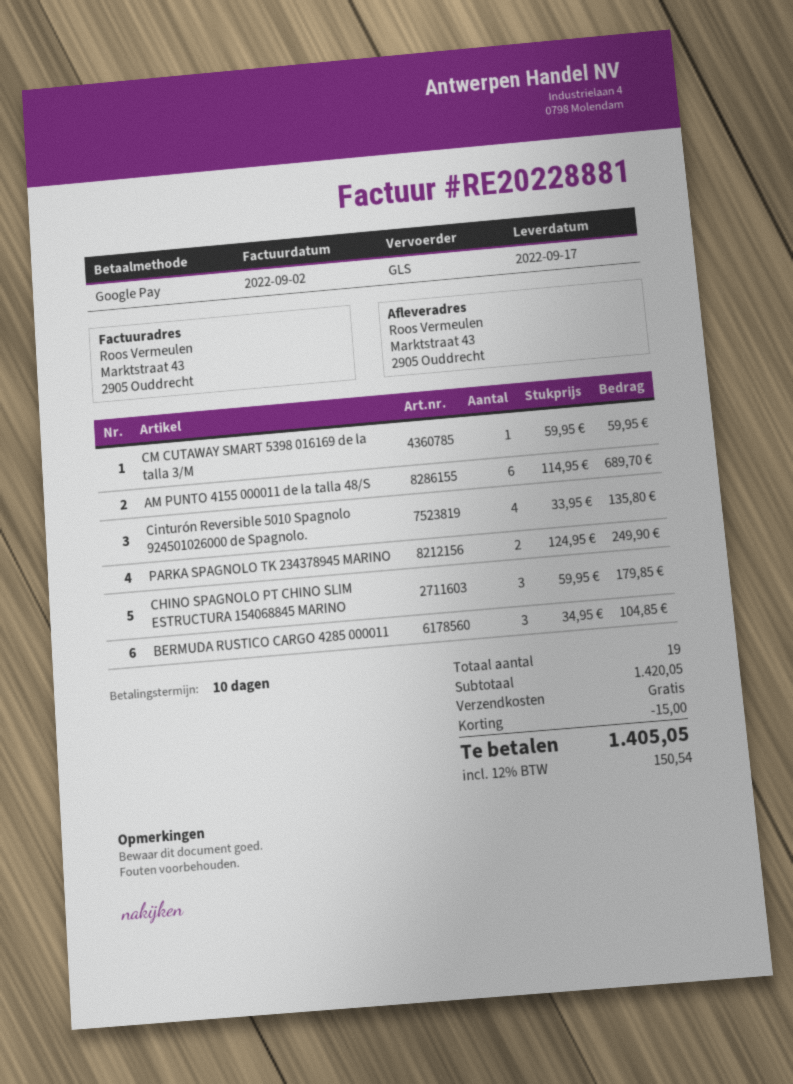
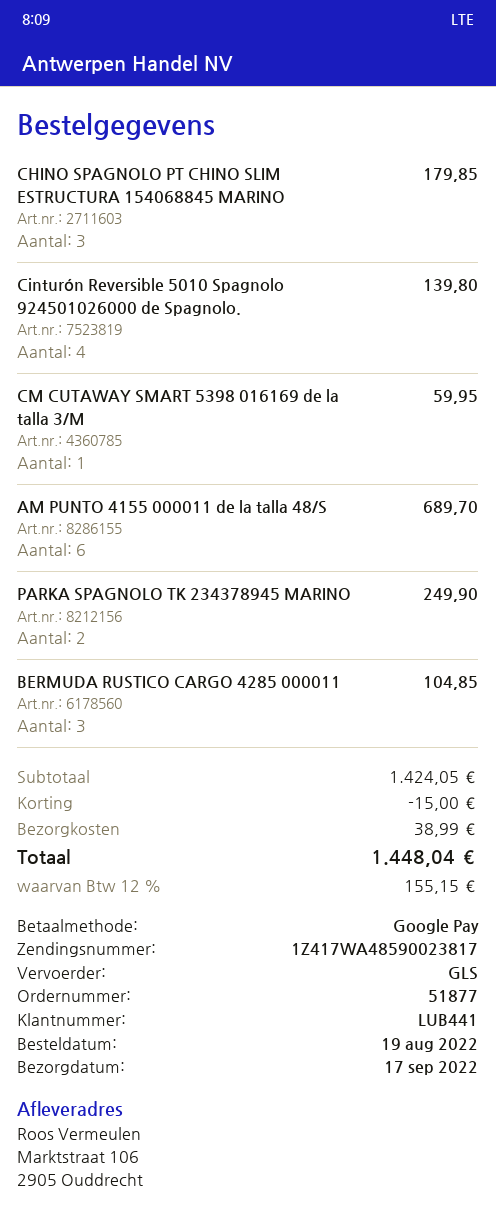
ship to: Marktstraat 43, 2905 Ouddrecht -> Marktstraat 106, 2905 Ouddrecht
Cinturón Reversible 5010 Spagnolo 924501026000 de Spagnolo.: 4 for 135.80 -> 4 for 139.80
subtotal: 1420.05 -> 1424.05
shipping: 0.00 -> 38.99
tax: 12% = 150.54 -> 12% = 155.15
total: 1405.05 -> 1448.04

